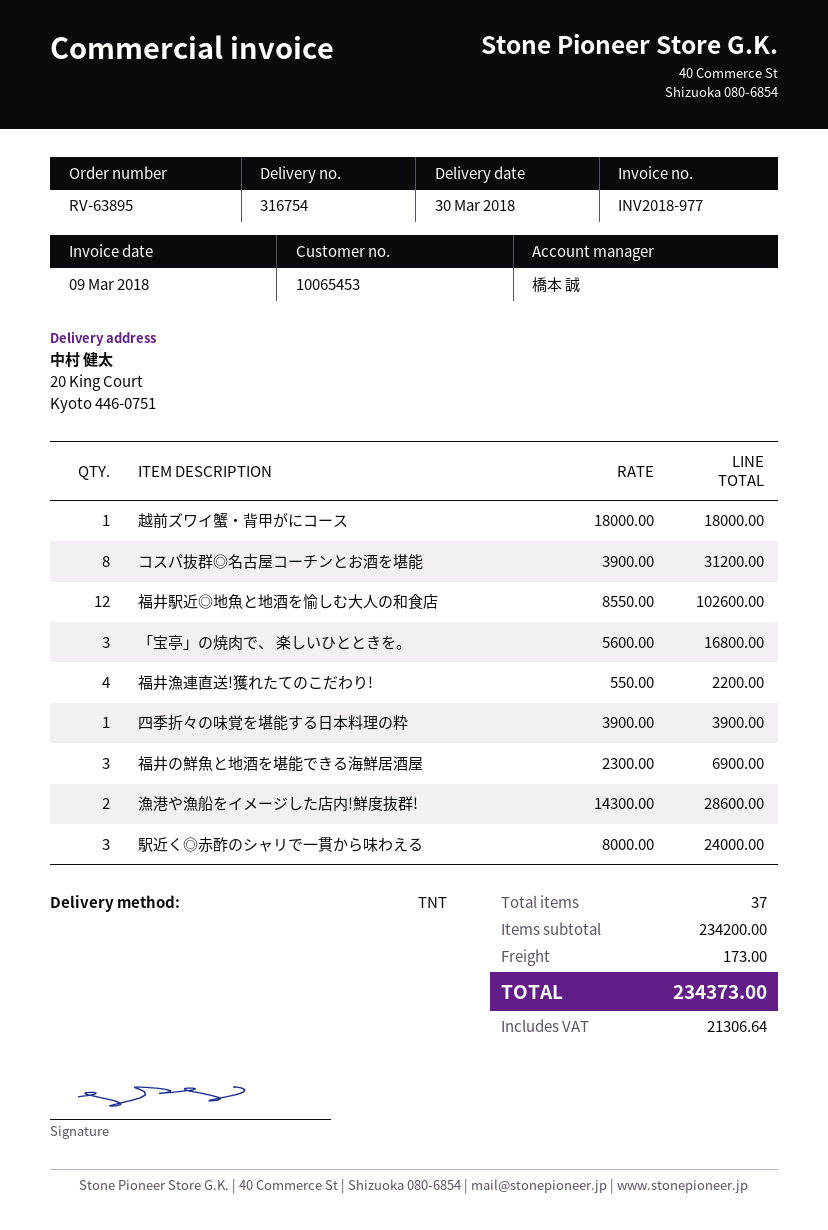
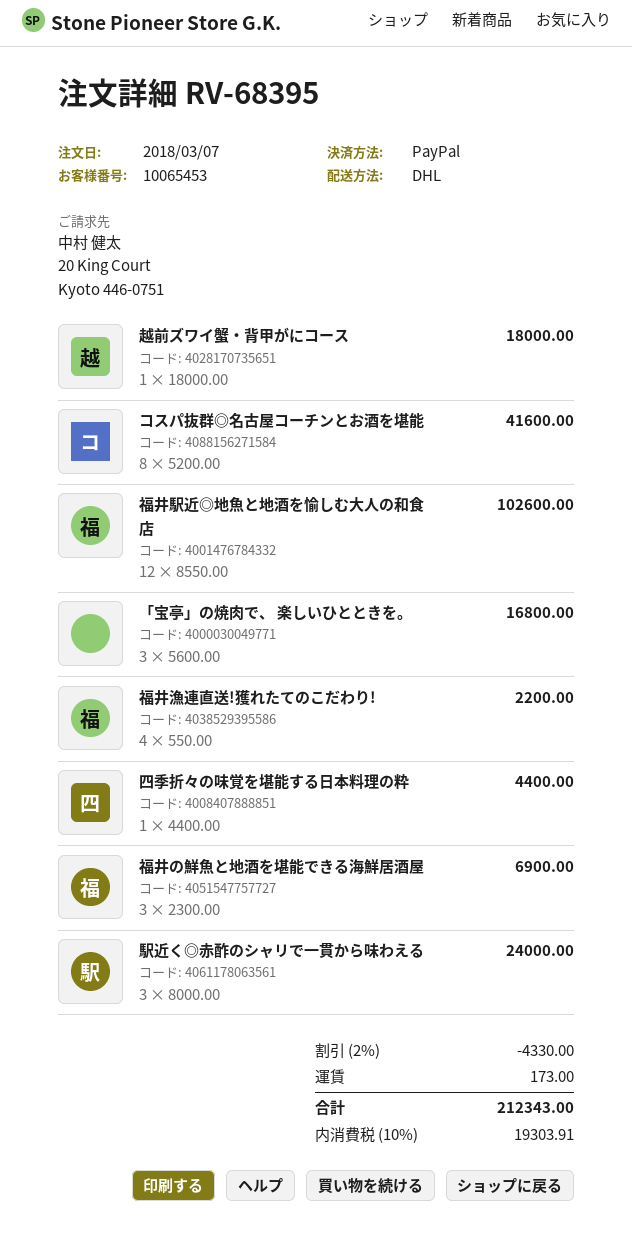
order number: RV-63895 -> RV-68395
shipping method: TNT -> DHL
コスパ抜群◎名古屋コーチンとお酒を堪能: 8 x 3900.00 = 31200.00 -> 8 x 5200.00 = 41600.00
四季折々の味覚を堪能する日本料理の粋: 1 x 3900.00 = 3900.00 -> 1 x 4400.00 = 4400.00
漁港や漁船をイメージした店内!鮮度抜群!: 2 x 14300.00 = 28600.00 -> none
discount: none -> 2% = 4330.00
tax: 21306.64 -> 19303.91
total: 234373.00 -> 212343.00

